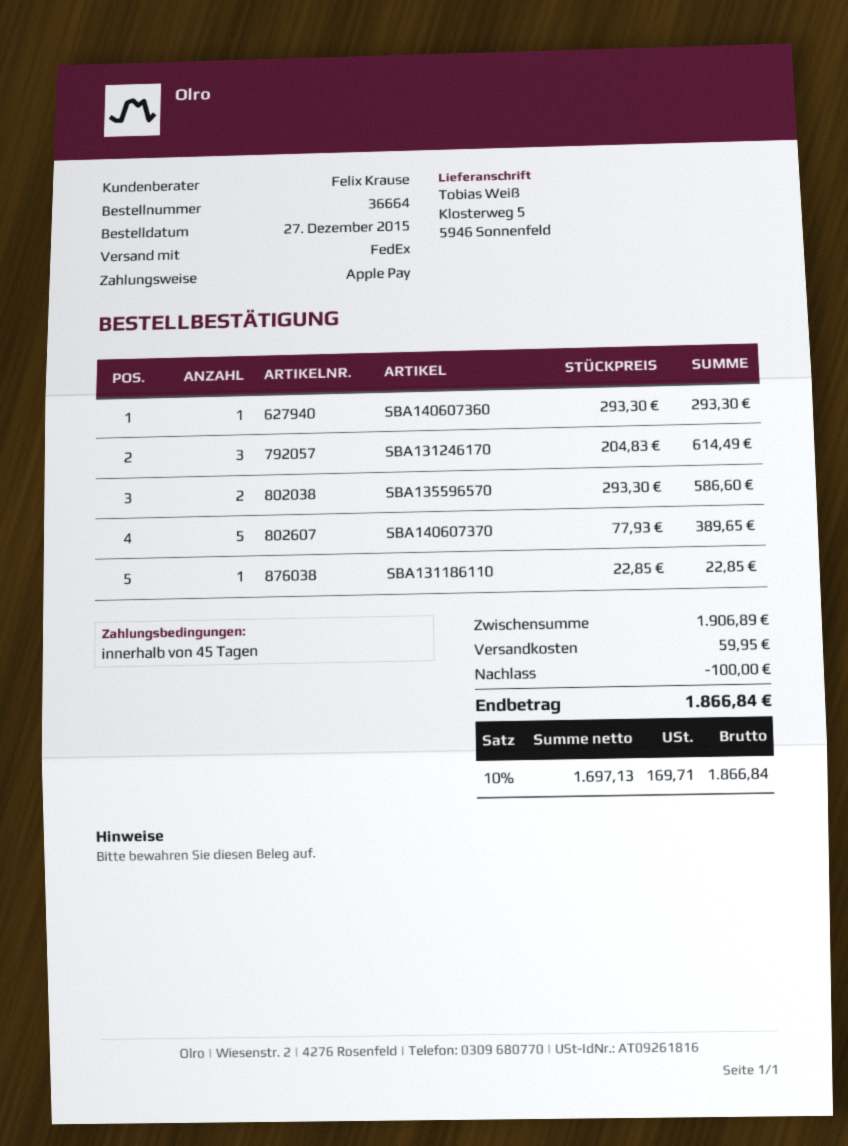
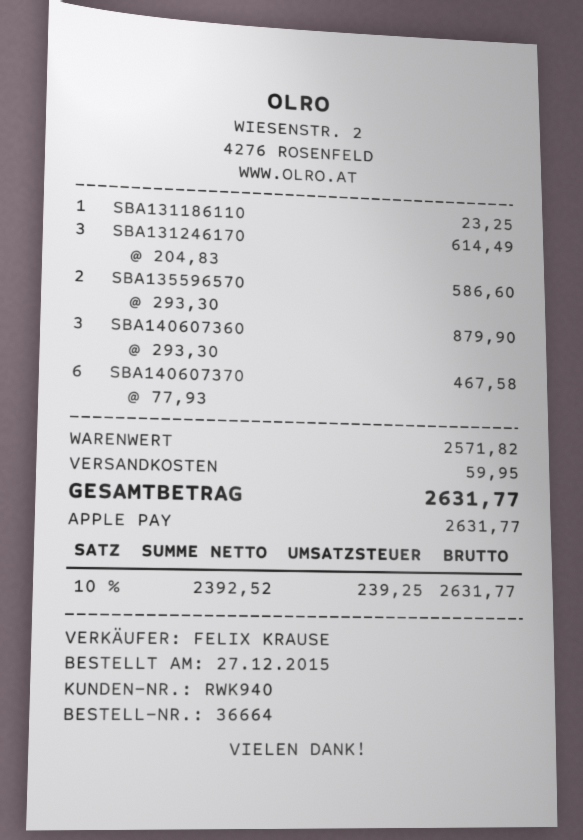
SBA140607360: 1 x 293.30 = 293.30 -> 3 x 293.30 = 879.90
SBA140607370: 5 x 77.93 = 389.65 -> 6 x 77.93 = 467.58
SBA131186110: 1 x 22.85 = 22.85 -> 1 x 23.25 = 23.25
subtotal: 1906.89 -> 2571.82
discount: 100.00 -> none
net: 1697.13 -> 2392.52
tax: 10% = 169.71 -> 10% = 239.25
total: 1866.84 -> 2631.77

